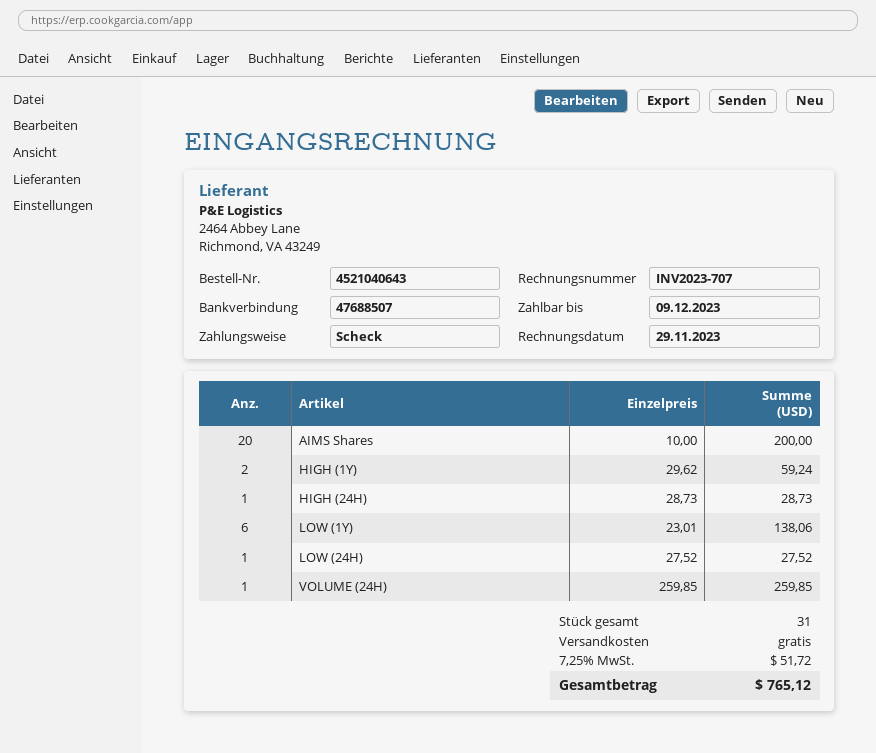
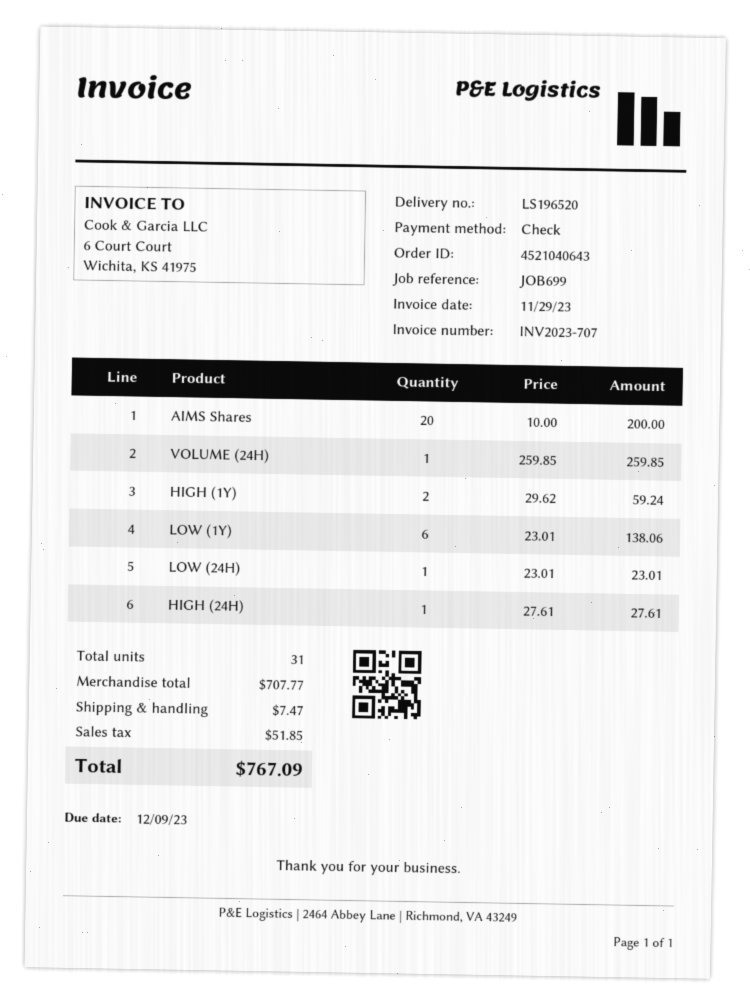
HIGH (24H): 1 x 28.73 = 28.73 -> 1 x 27.61 = 27.61
LOW (24H): 1 x 27.52 = 27.52 -> 1 x 23.01 = 23.01
shipping: 0.00 -> 7.47
tax: 51.72 -> 51.85
total: 765.12 -> 767.09

